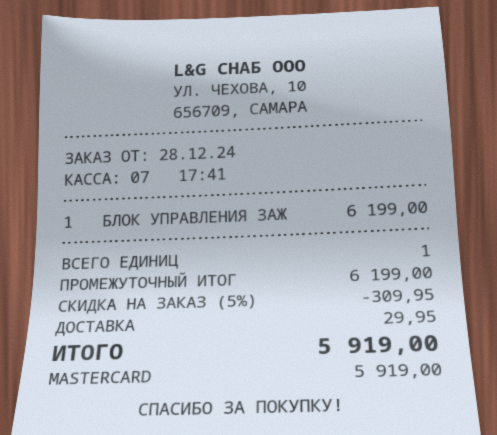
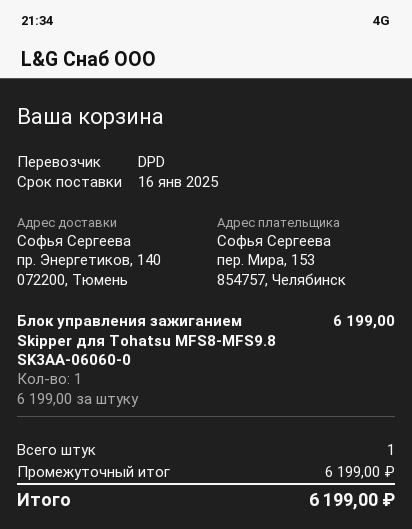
discount: 5% = 309.95 -> none
shipping: 29.95 -> none
total: 5919.00 -> 6199.00

